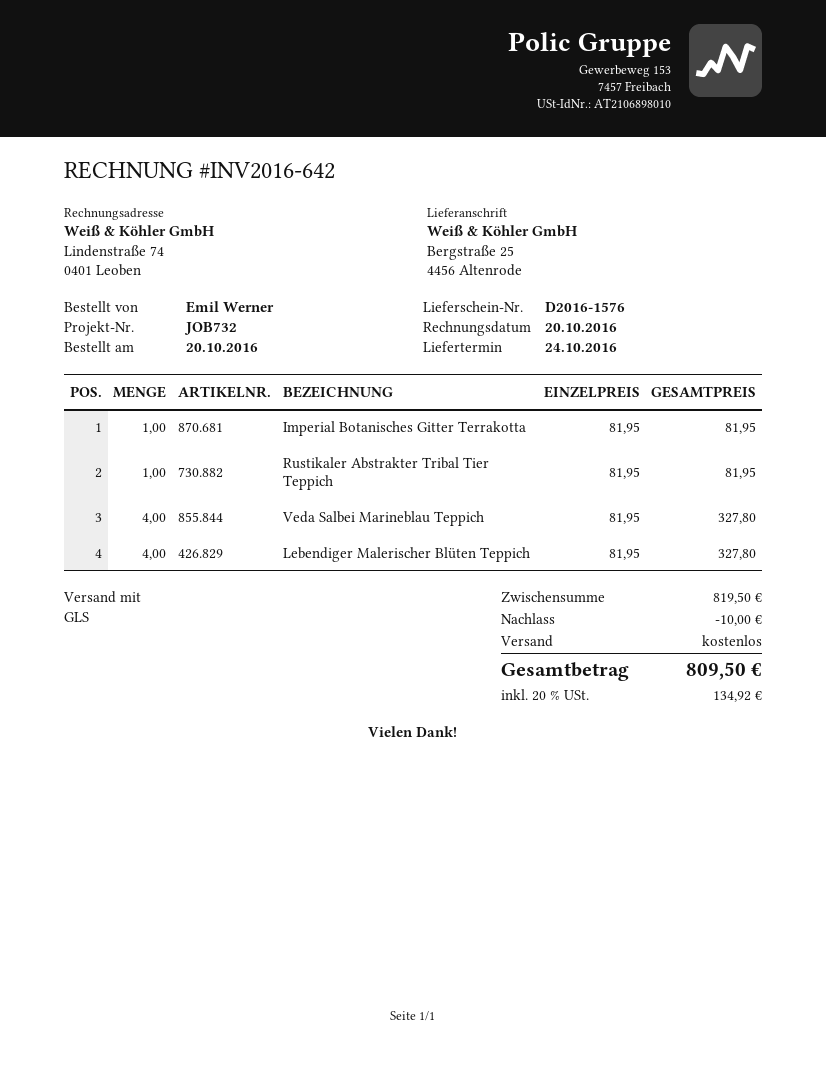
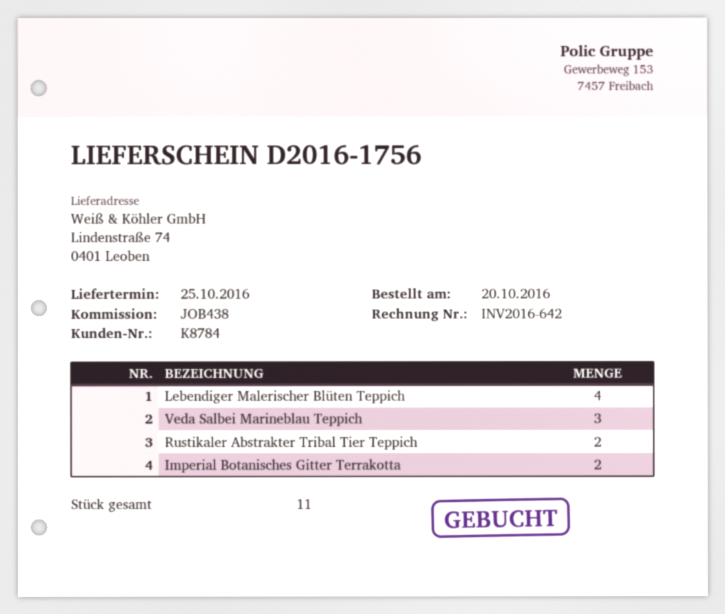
delivery note number: D2016-1576 -> D2016-1756
delivery date: 2016-10-24 -> 2016-10-25
reference: JOB732 -> JOB438
ship to: Bergstraße 25, 4456 Altenrode -> Lindenstraße 74, 0401 Leoben
Imperial Botanisches Gitter Terrakotta: 1 -> 2
Rustikaler Abstrakter Tribal Tier Teppich: 1 -> 2
Veda Salbei Marineblau Teppich: 4 -> 3

